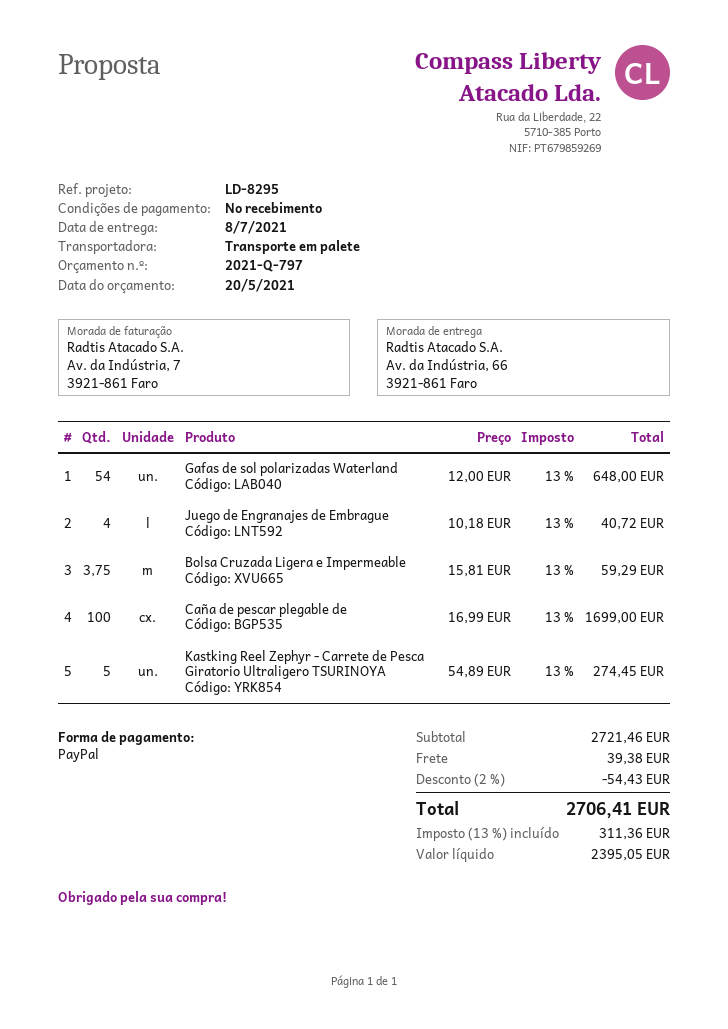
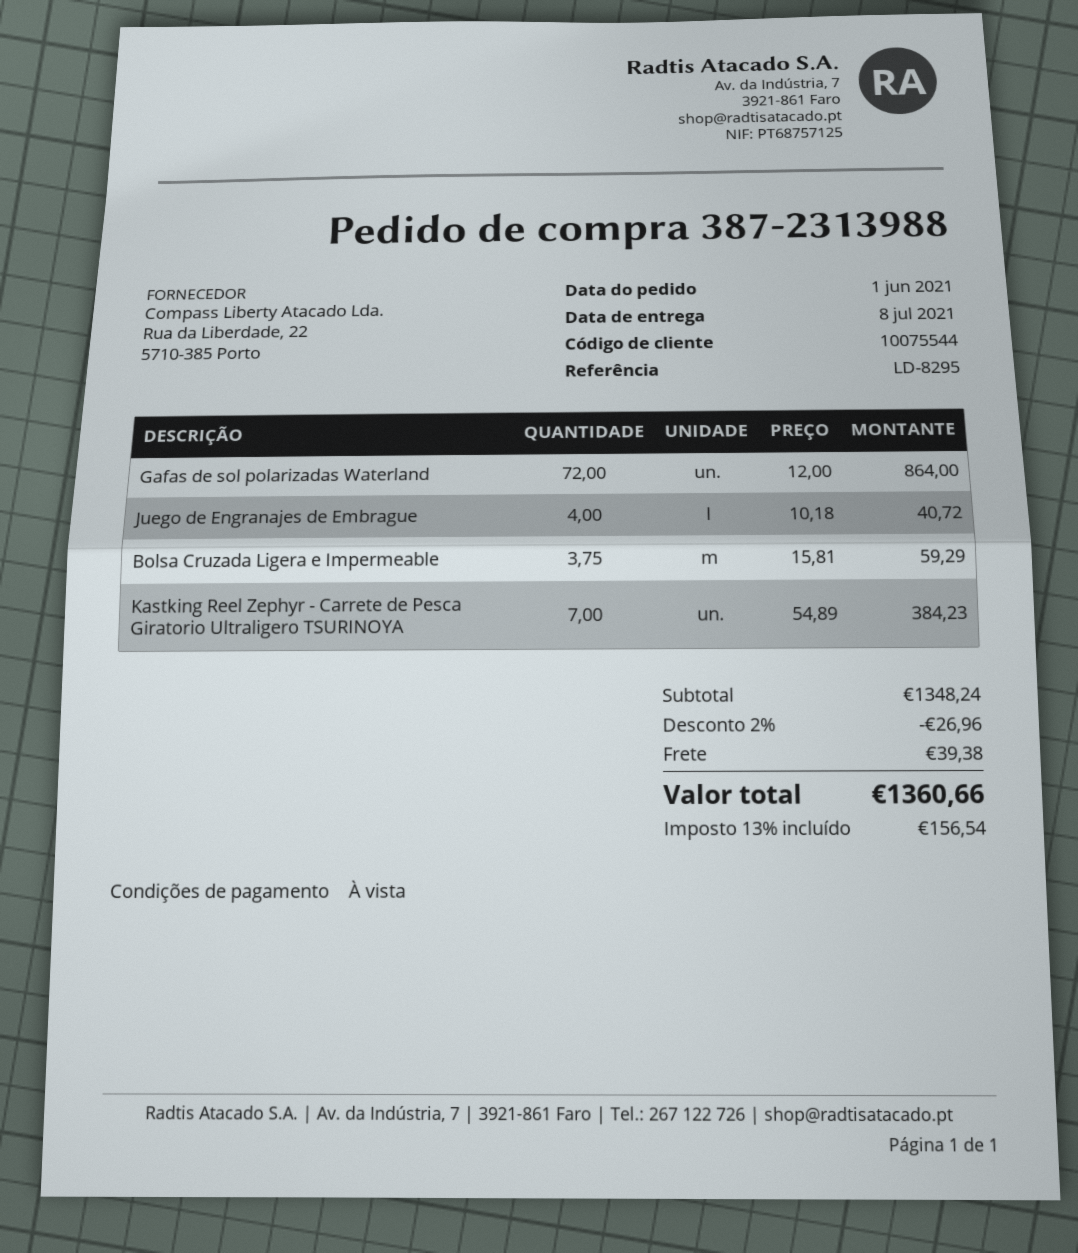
Gafas de sol polarizadas Waterland: 54 x 12.00 = 648.00 -> 72 x 12.00 = 864.00
Caña de pescar plegable de: 100 x 16.99 = 1699.00 -> none
Kastking Reel Zephyr - Carrete de Pesca Giratorio Ultraligero TSURINOYA: 5 x 54.89 = 274.45 -> 7 x 54.89 = 384.23
subtotal: 2721.46 -> 1348.24
discount: 2% = 54.43 -> 2% = 26.96
tax: 13% = 311.36 -> 13% = 156.54
total: 2706.41 -> 1360.66

